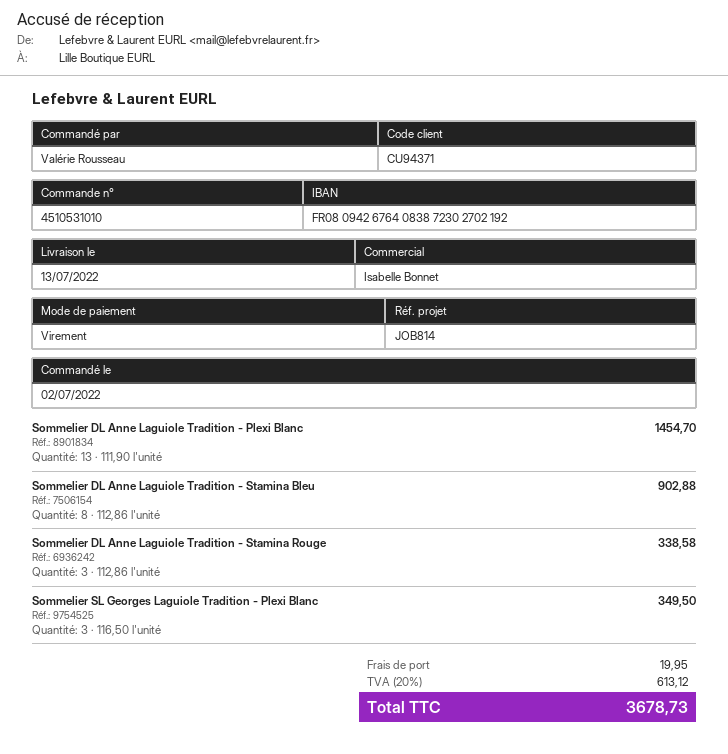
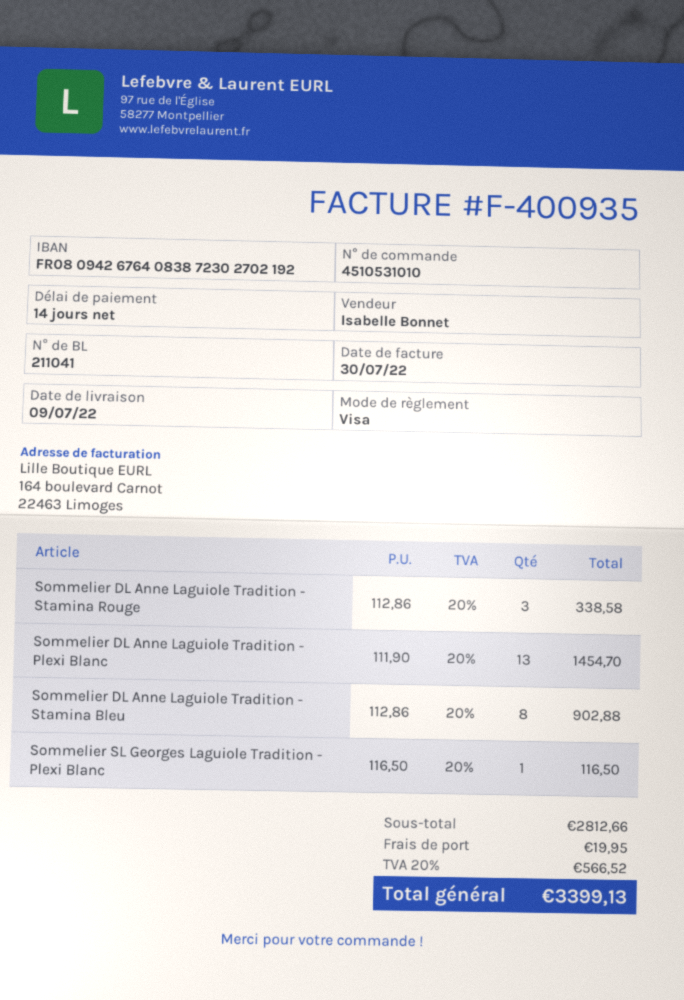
delivery date: 2022-07-13 -> 2022-07-09
payment method: bank transfer -> Visa
Sommelier SL Georges Laguiole Tradition - Plexi Blanc: 3 x 116.50 = 349.50 -> 1 x 116.50 = 116.50
tax: 20% = 613.12 -> 20% = 566.52
total: 3678.73 -> 3399.13

